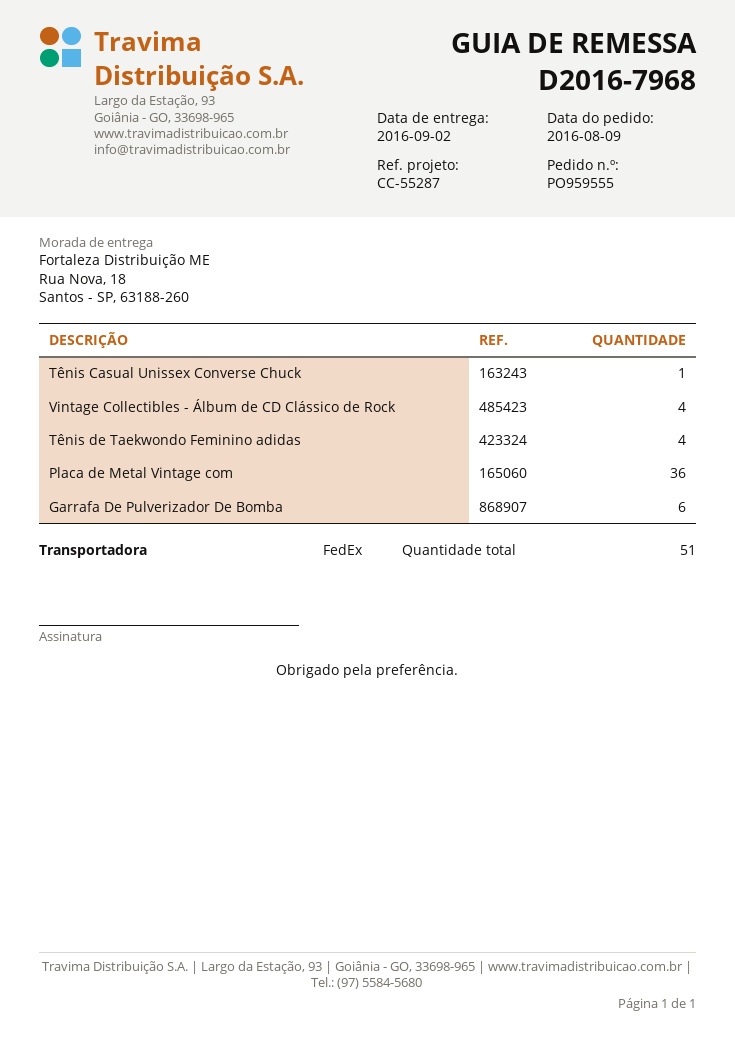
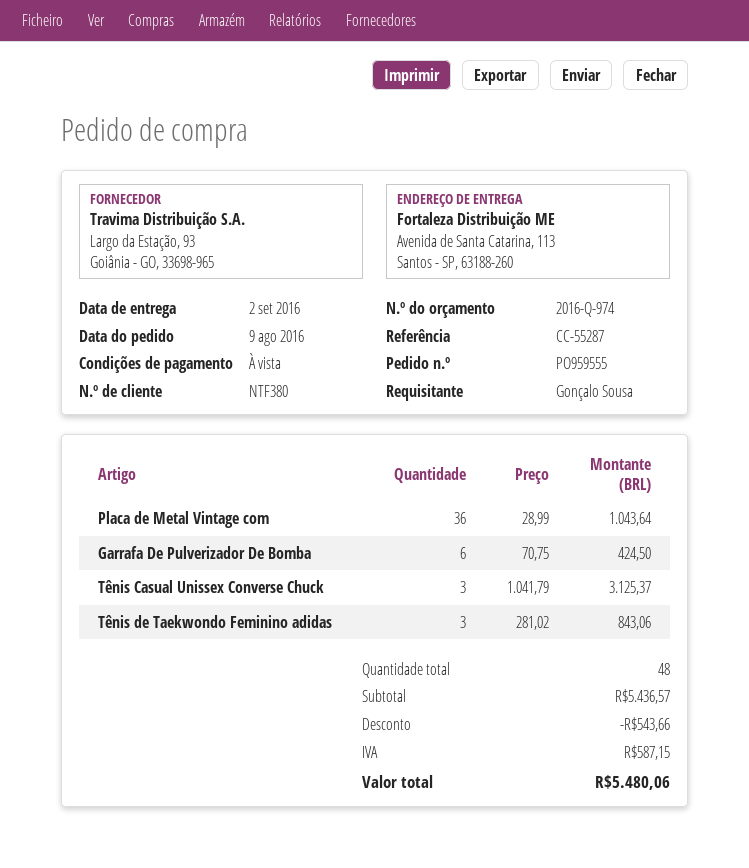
ship to: Rua Nova, 18, Santos - SP, 63188-260 -> Avenida de Santa Catarina, 113, Santos - SP, 63188-260
Tênis Casual Unissex Converse Chuck: 1 -> 3
Vintage Collectibles - Álbum de CD Clássico de Rock: 4 -> none
Tênis de Taekwondo Feminino adidas: 4 -> 3
total quantity: 51 -> 48

